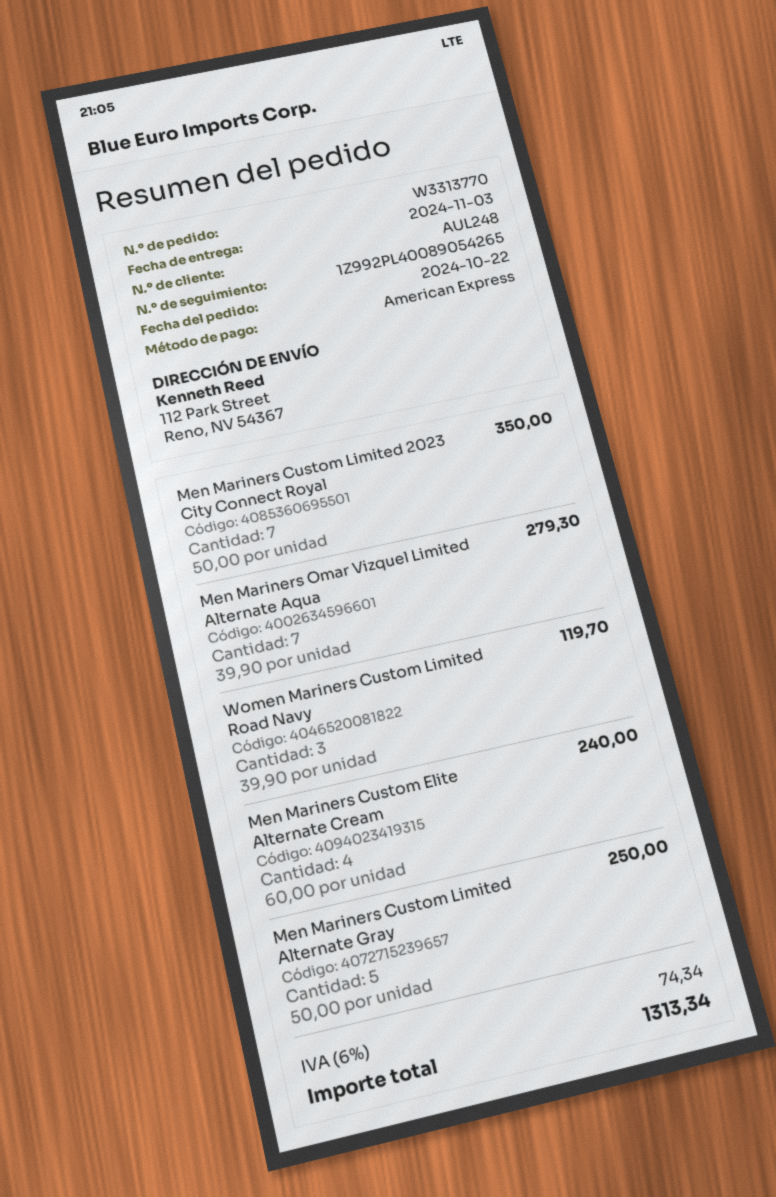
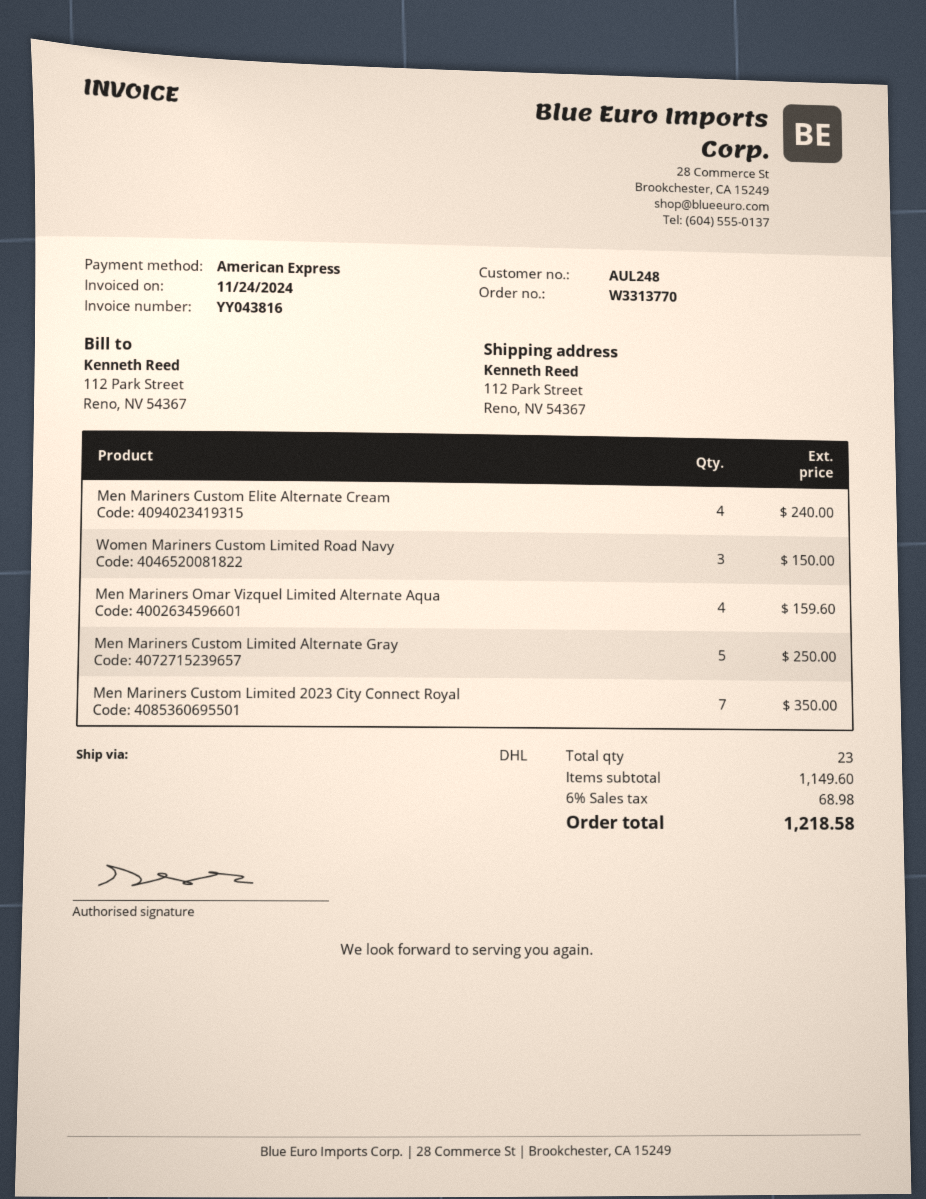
Men Mariners Omar Vizquel Limited Alternate Aqua: 7 for 279.30 -> 4 for 159.60
Women Mariners Custom Limited Road Navy: 3 for 119.70 -> 3 for 150.00
tax: 6% = 74.34 -> 6% = 68.98
total: 1313.34 -> 1218.58

